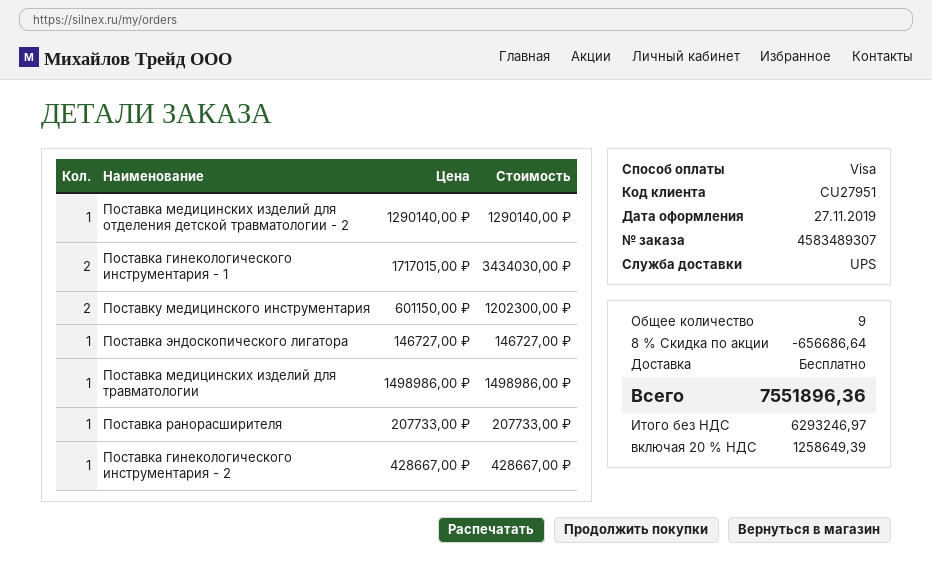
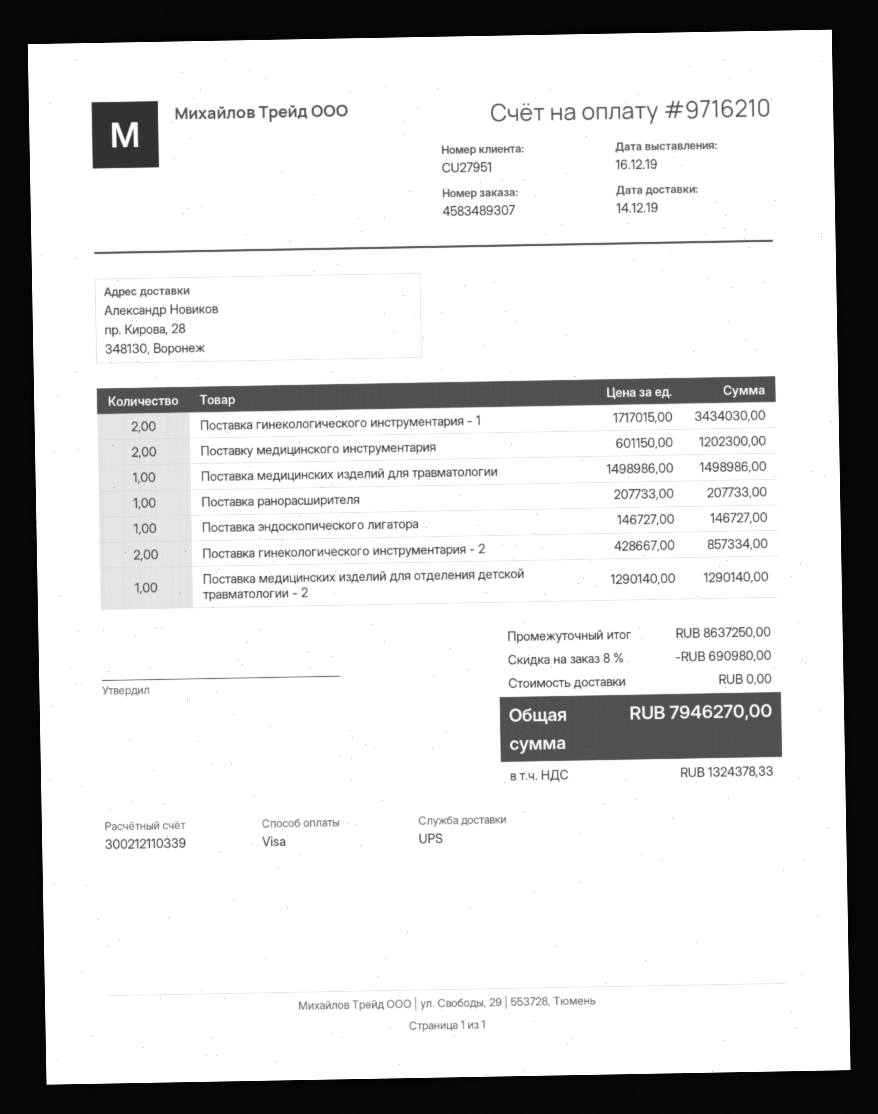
Поставка гинекологического инструментария - 2: 1 x 428667.00 = 428667.00 -> 2 x 428667.00 = 857334.00
discount: 8% = 656686.64 -> 8% = 690980.00
tax: 1258649.39 -> 1324378.33
total: 7551896.36 -> 7946270.00

